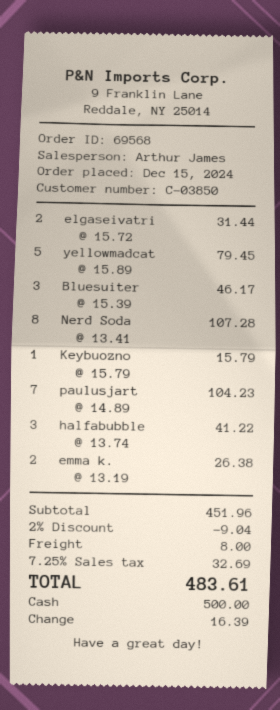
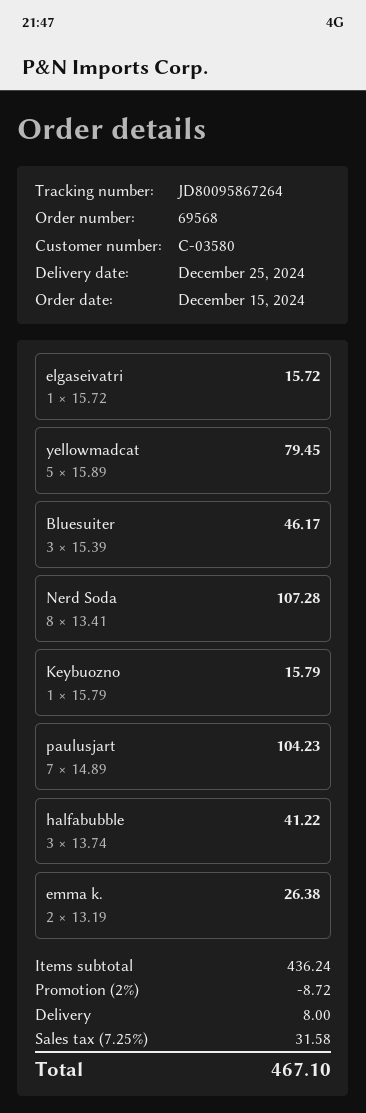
customer number: C-03850 -> C-03580
elgaseivatri: 2 x 15.72 = 31.44 -> 1 x 15.72 = 15.72
subtotal: 451.96 -> 436.24
discount: 2% = 9.04 -> 2% = 8.72
tax: 7.25% = 32.69 -> 7.25% = 31.58
total: 483.61 -> 467.10

